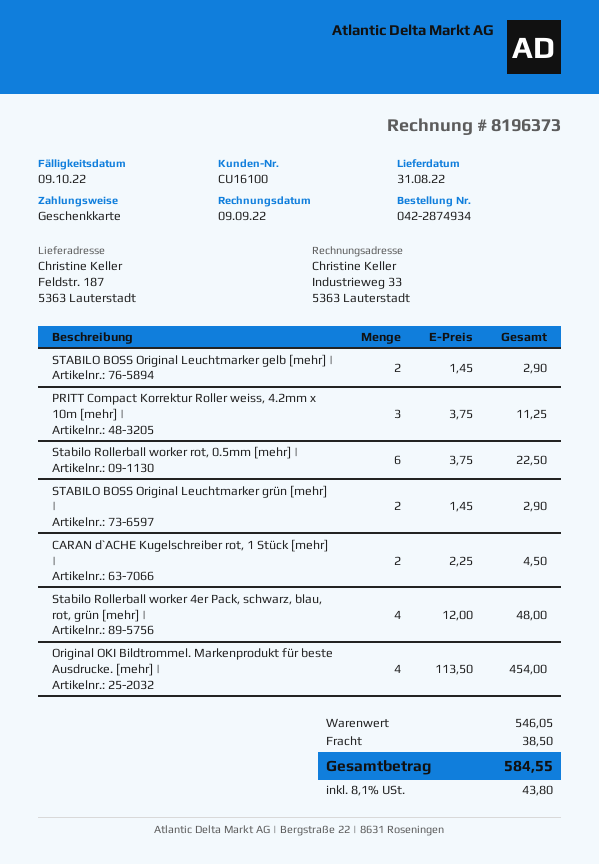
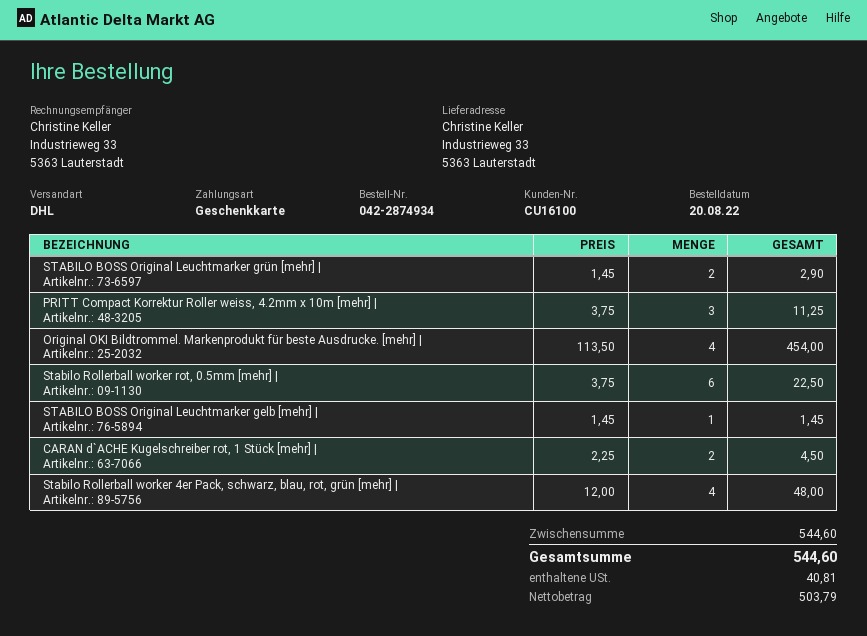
ship to: Feldstr. 187, 5363 Lauterstadt -> Industrieweg 33, 5363 Lauterstadt
STABILO BOSS Original Leuchtmarker gelb [mehr] |: 2 x 1.45 = 2.90 -> 1 x 1.45 = 1.45
subtotal: 546.05 -> 544.60
shipping: 38.50 -> none
tax: 43.80 -> 40.81
total: 584.55 -> 544.60

